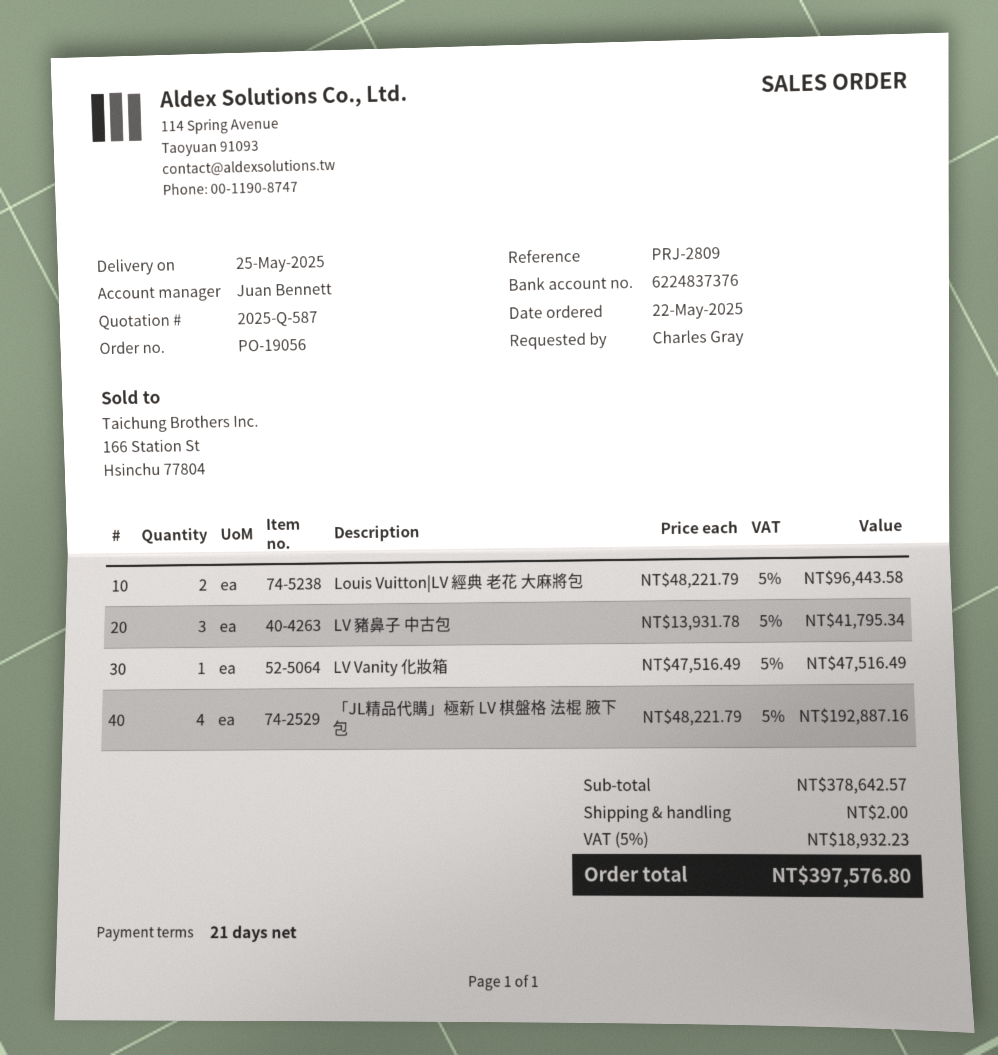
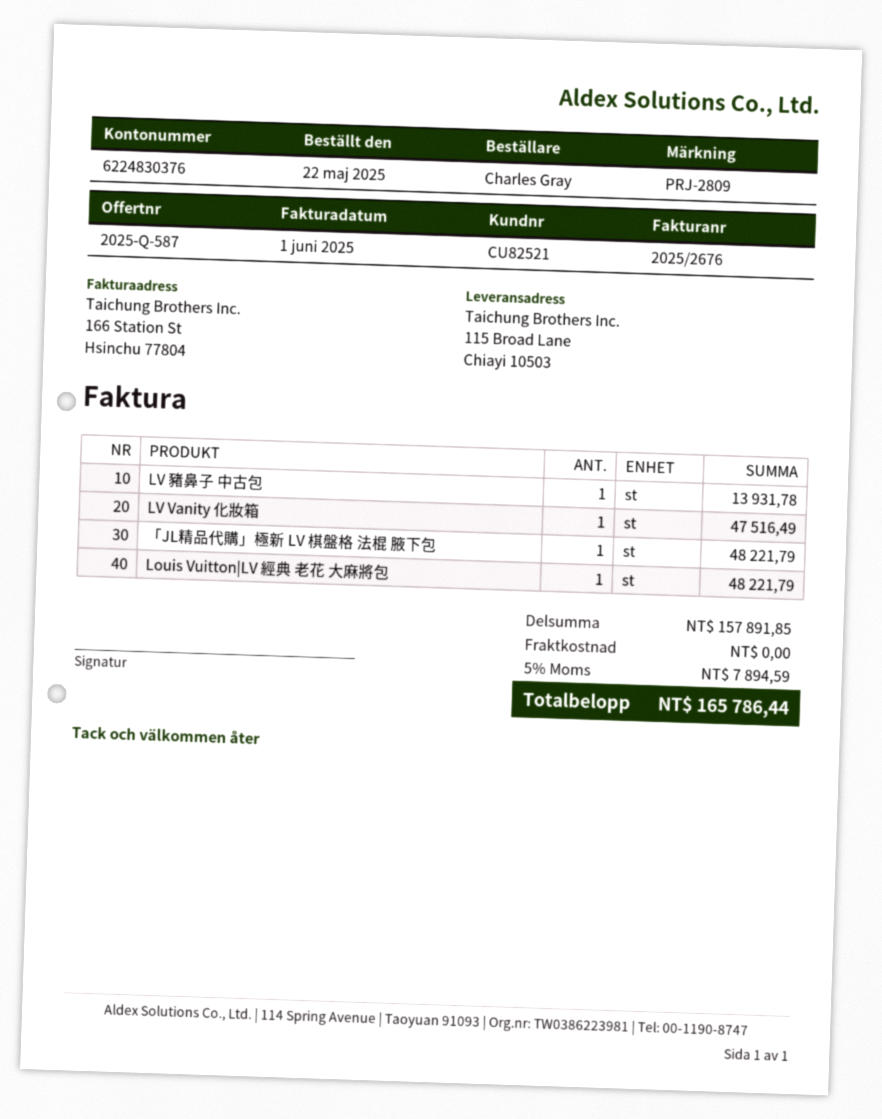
bank account: 6224837376 -> 6224830376
Louis Vuitton|LV 經典 老花 大麻將包: 2 for 96443.58 -> 1 for 48221.79
LV 豬鼻子 中古包: 3 for 41795.34 -> 1 for 13931.78
「JL精品代購」極新 LV 棋盤格 法棍 腋下包: 4 for 192887.16 -> 1 for 48221.79
subtotal: 378642.57 -> 157891.85
shipping: 2.00 -> 0.00
tax: 5% = 18932.23 -> 5% = 7894.59
total: 397576.80 -> 165786.44

